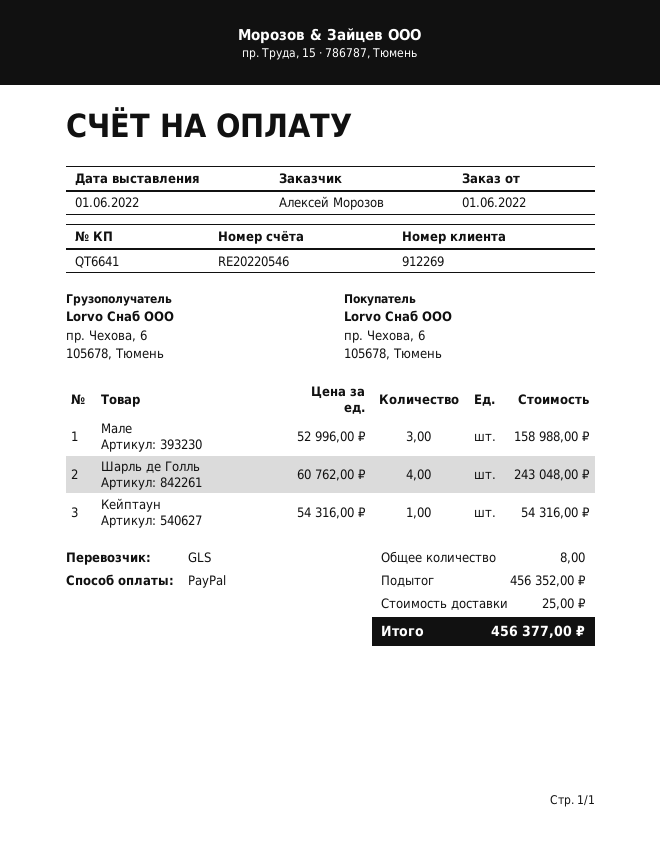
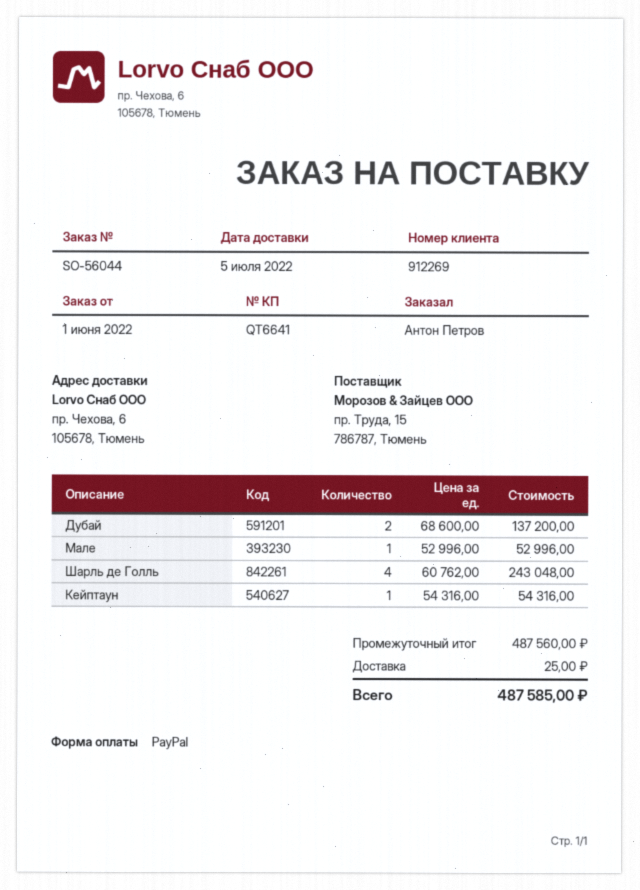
ordered by: Алексей Морозов -> Антон Петров
Мале: 3 x 52996.00 = 158988.00 -> 1 x 52996.00 = 52996.00
Дубай: none -> 2 x 68600.00 = 137200.00
subtotal: 456352.00 -> 487560.00
total: 456377.00 -> 487585.00

